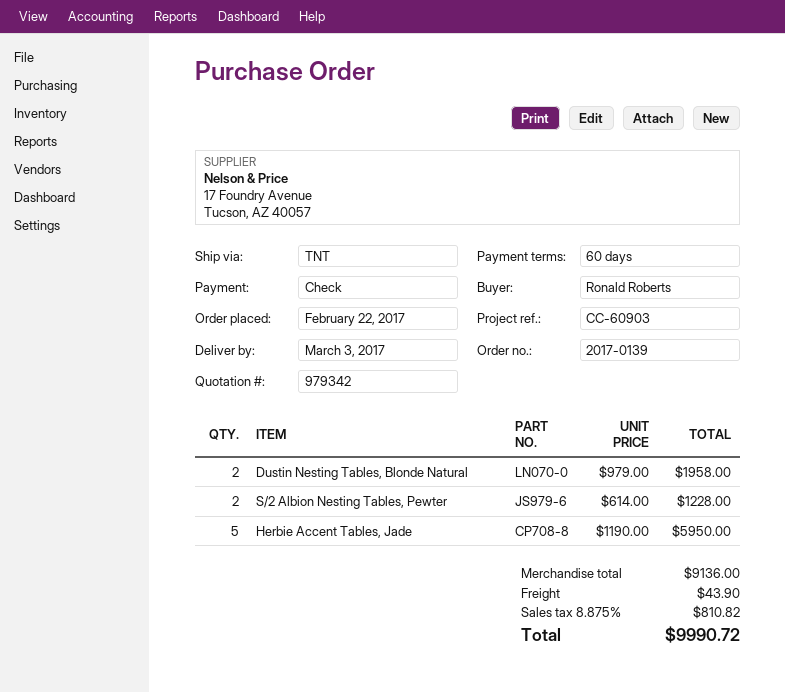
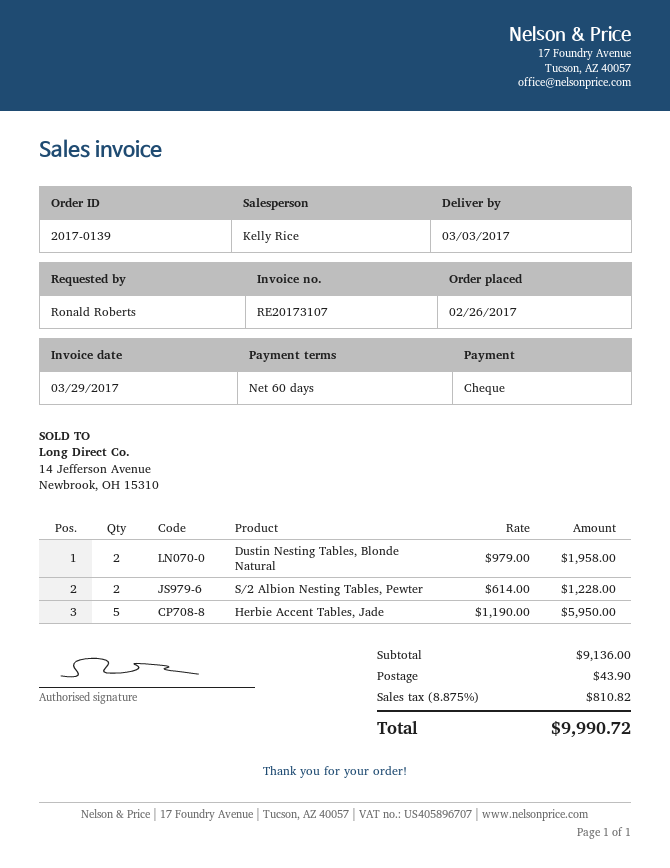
order date: 2017-02-22 -> 2017-02-26

